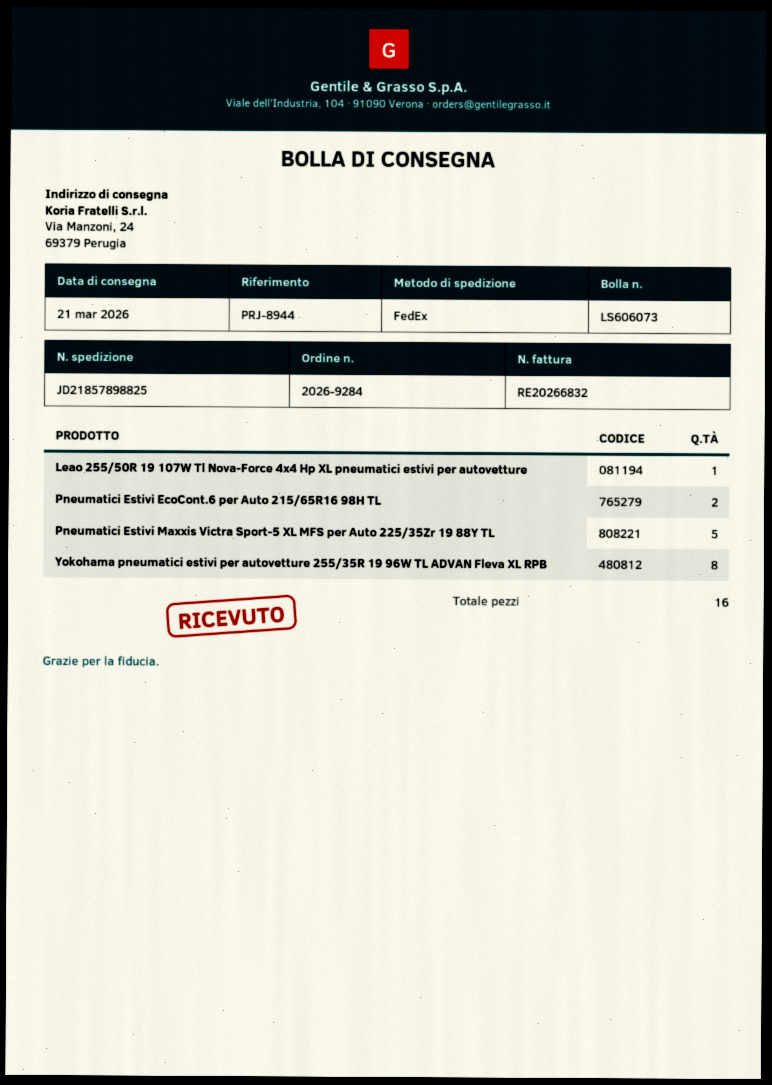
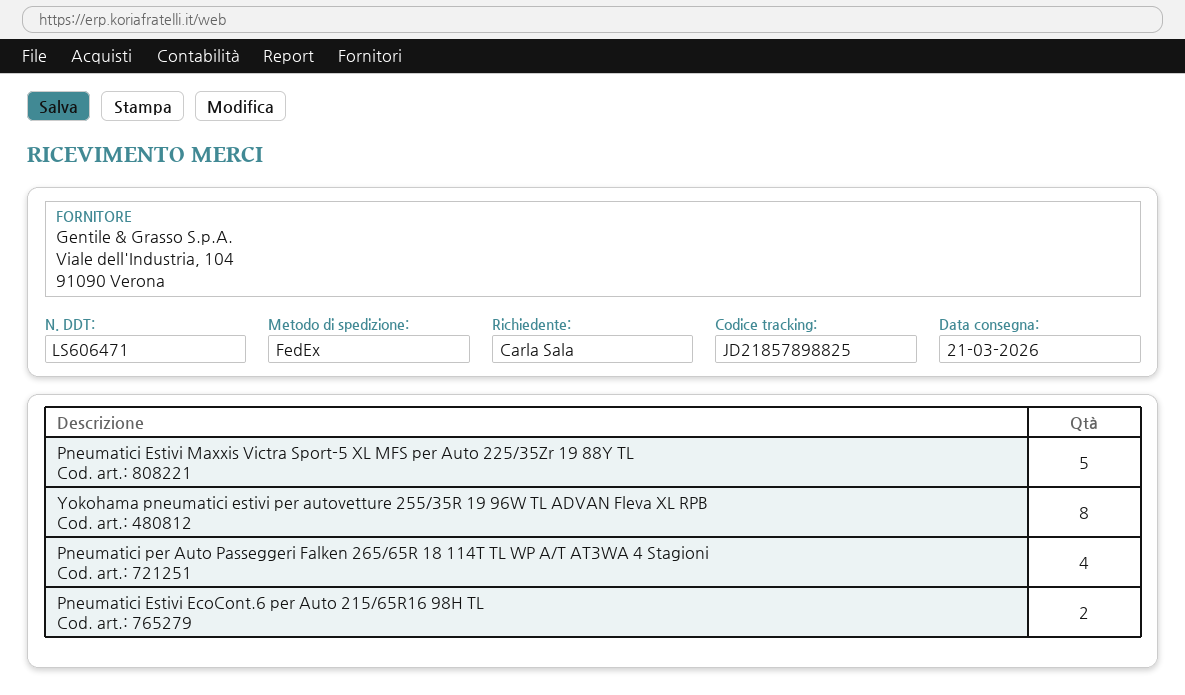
delivery note number: LS606073 -> LS606471
Leao 255/50R 19 107W Tl Nova-Force 4x4 Hp XL pneumatici estivi per autovetture: 1 -> none
Pneumatici per Auto Passeggeri Falken 265/65R 18 114T TL WP A/T AT3WA 4 Stagioni: none -> 4

